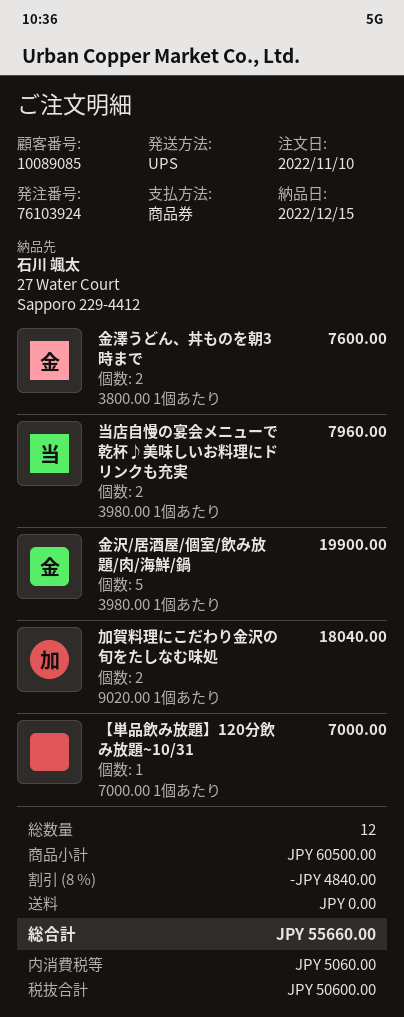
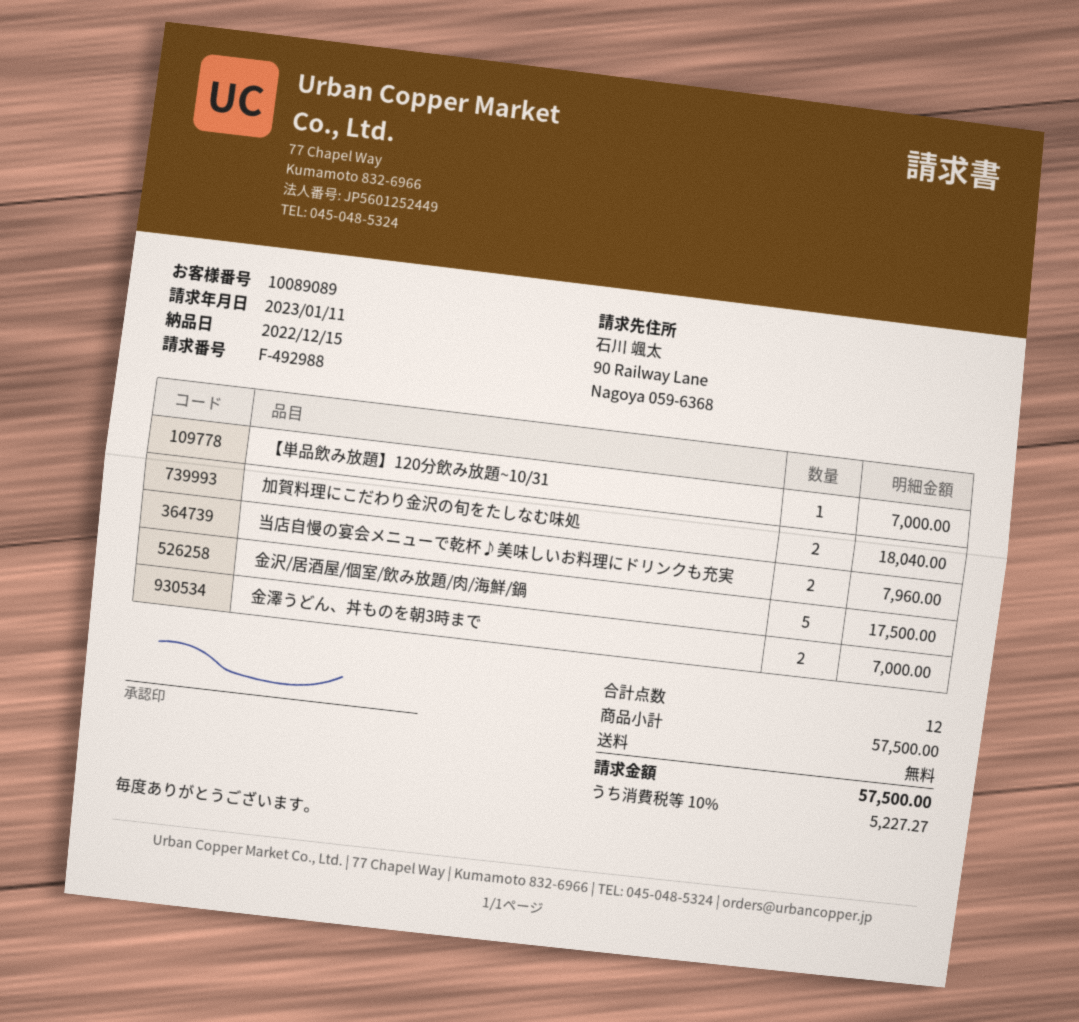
customer number: 10089085 -> 10089089
金澤うどん、丼ものを朝3時まで: 2 for 7600.00 -> 2 for 7000.00
金沢/居酒屋/個室/飲み放題/肉/海鮮/鍋: 5 for 19900.00 -> 5 for 17500.00
subtotal: 60500.00 -> 57500.00
discount: 8% = 4840.00 -> none
tax: 5060.00 -> 5227.27
total: 55660.00 -> 57500.00

